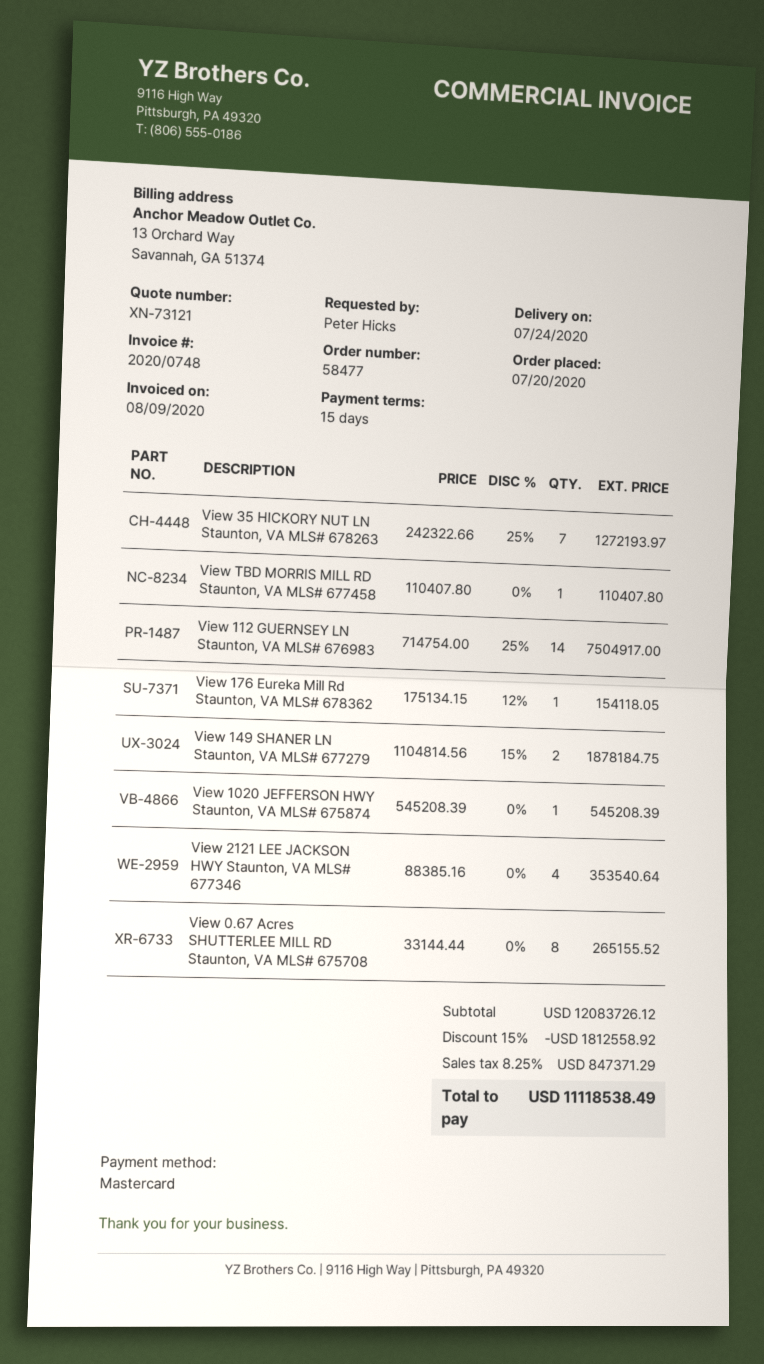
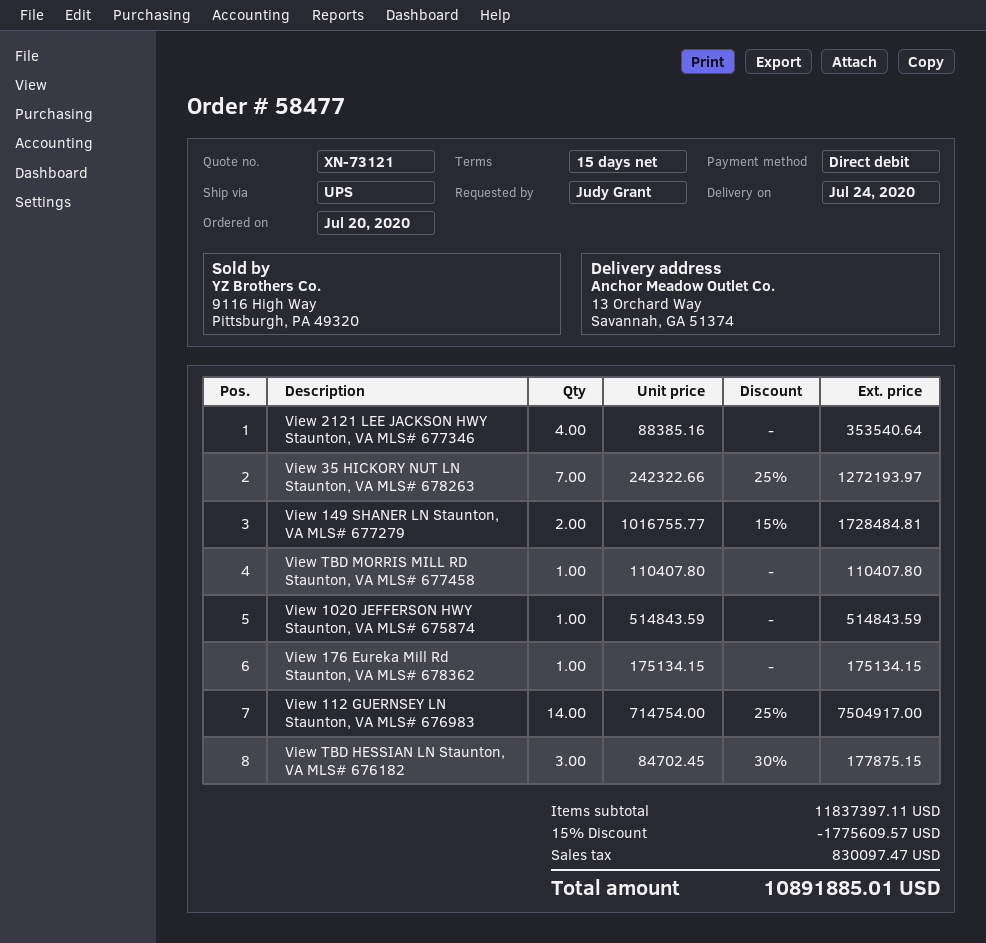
ordered by: Peter Hicks -> Judy Grant
payment method: Mastercard -> direct debit
View 176 Eureka Mill Rd Staunton, VA MLS# 678362: 1 x 175134.15 - 12% = 154118.05 -> 1 x 175134.15 = 175134.15
View 149 SHANER LN Staunton, VA MLS# 677279: 2 x 1104814.56 - 15% = 1878184.75 -> 2 x 1016755.77 - 15% = 1728484.81
View 1020 JEFFERSON HWY Staunton, VA MLS# 675874: 1 x 545208.39 = 545208.39 -> 1 x 514843.59 = 514843.59
View 0.67 Acres SHUTTERLEE MILL RD Staunton, VA MLS# 675708: 8 x 33144.44 = 265155.52 -> none
View TBD HESSIAN LN Staunton, VA MLS# 676182: none -> 3 x 84702.45 - 30% = 177875.15
subtotal: 12083726.12 -> 11837397.11
discount: 15% = 1812558.92 -> 15% = 1775609.57
tax: 847371.29 -> 830097.47
total: 11118538.49 -> 10891885.01

